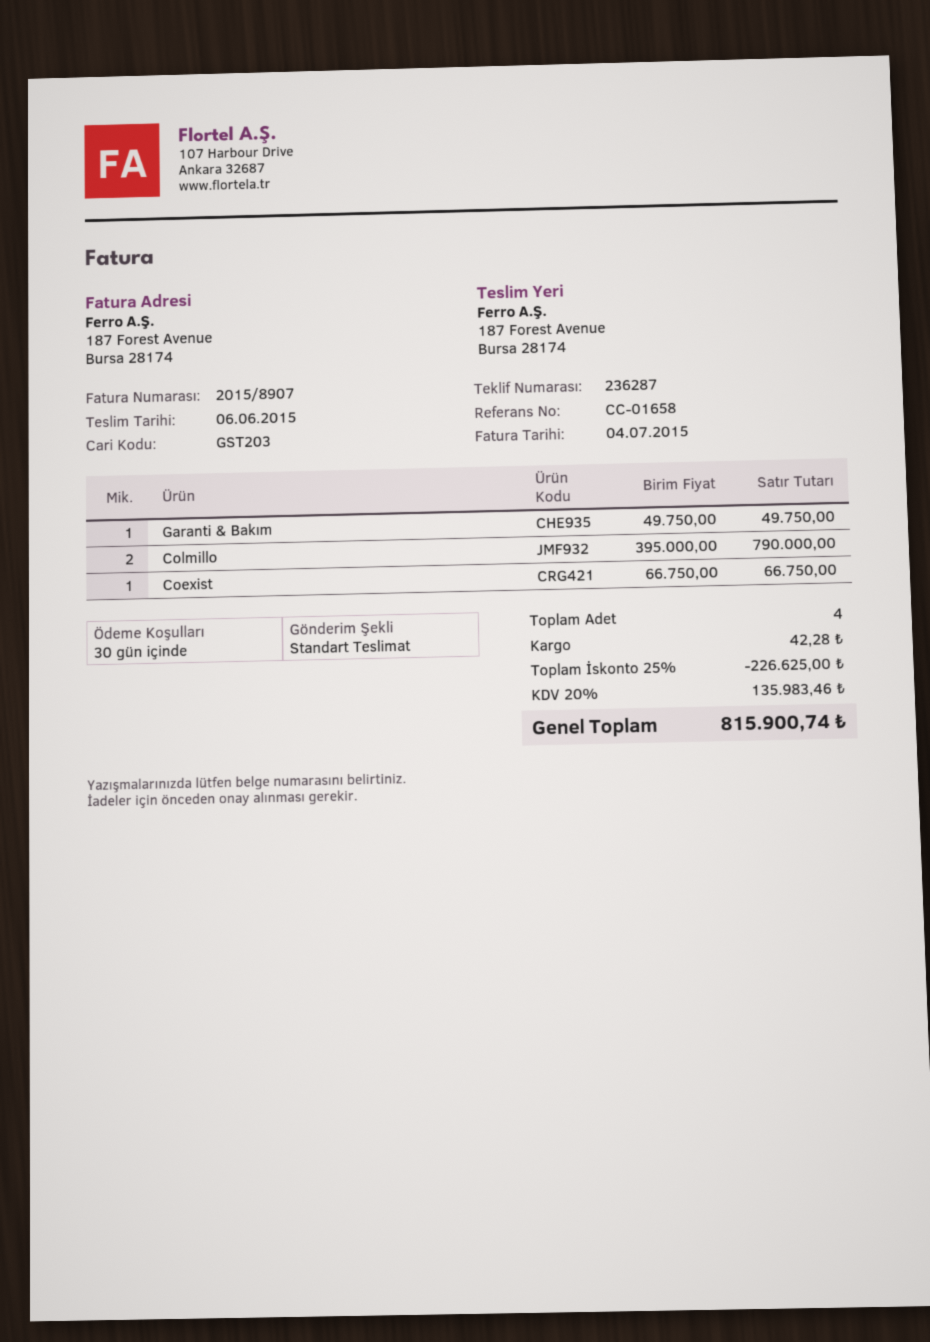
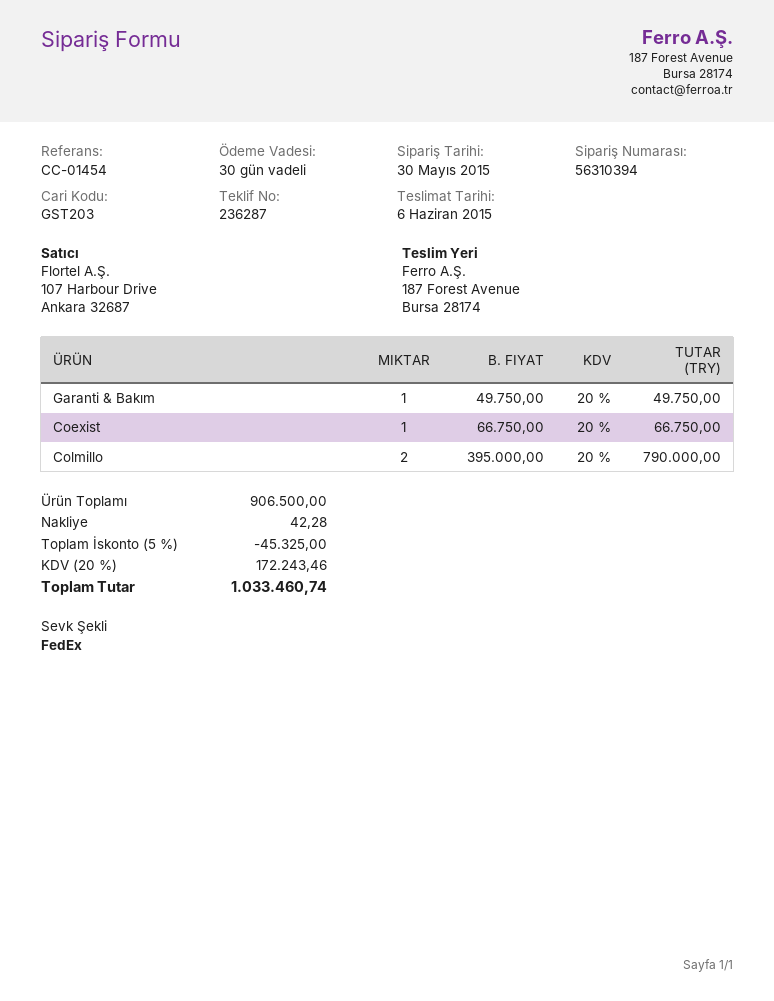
reference: CC-01658 -> CC-01454
shipping method: standard -> FedEx
discount: 25% = 226625.00 -> 5% = 45325.00
tax: 20% = 135983.46 -> 20% = 172243.46
total: 815900.74 -> 1033460.74

